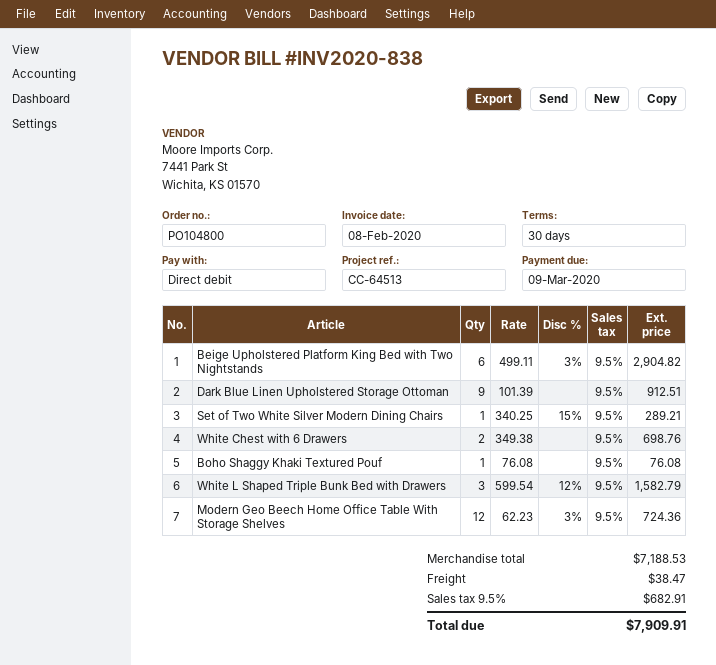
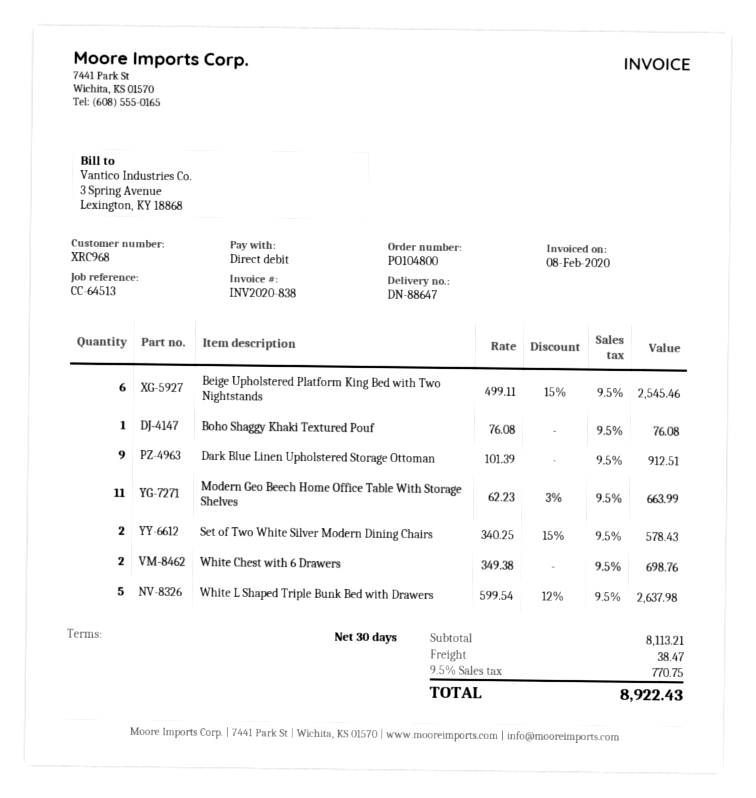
Beige Upholstered Platform King Bed with Two Nightstands: 6 x 499.11 - 3% = 2904.82 -> 6 x 499.11 - 15% = 2545.46
Set of Two White Silver Modern Dining Chairs: 1 x 340.25 - 15% = 289.21 -> 2 x 340.25 - 15% = 578.43
White L Shaped Triple Bunk Bed with Drawers: 3 x 599.54 - 12% = 1582.79 -> 5 x 599.54 - 12% = 2637.98
Modern Geo Beech Home Office Table With Storage Shelves: 12 x 62.23 - 3% = 724.36 -> 11 x 62.23 - 3% = 663.99
subtotal: 7188.53 -> 8113.21
tax: 9.5% = 682.91 -> 9.5% = 770.75
total: 7909.91 -> 8922.43

